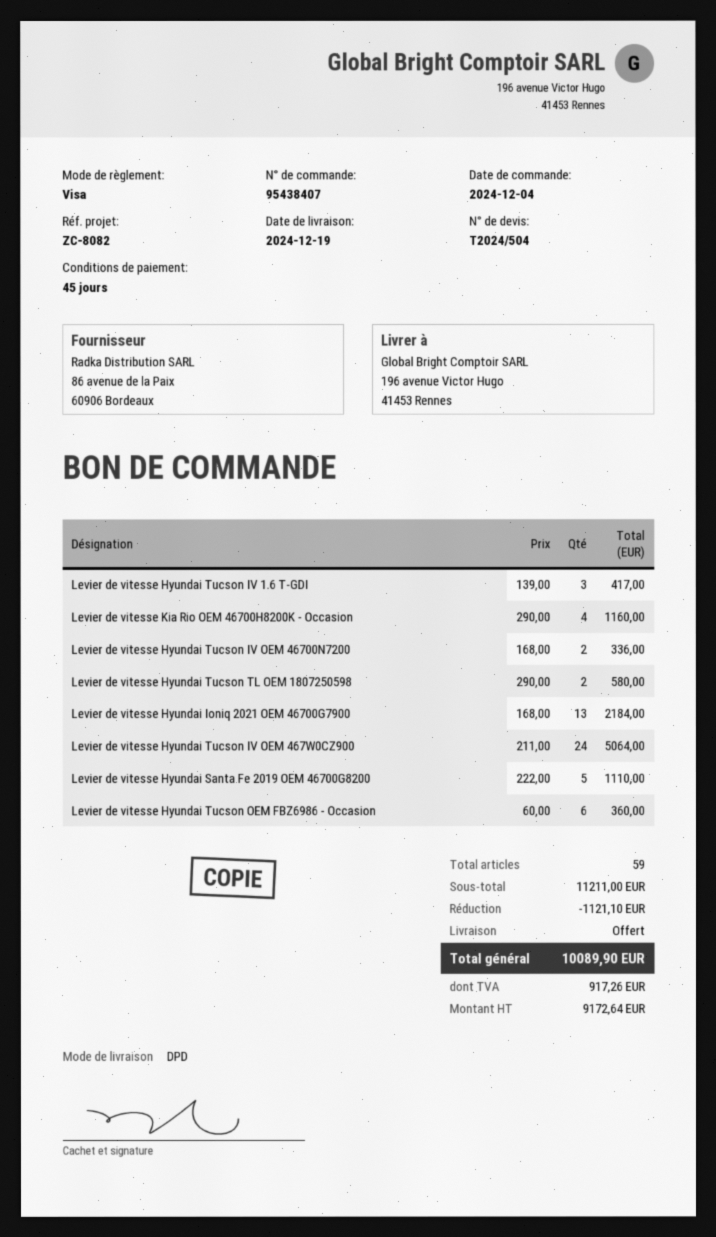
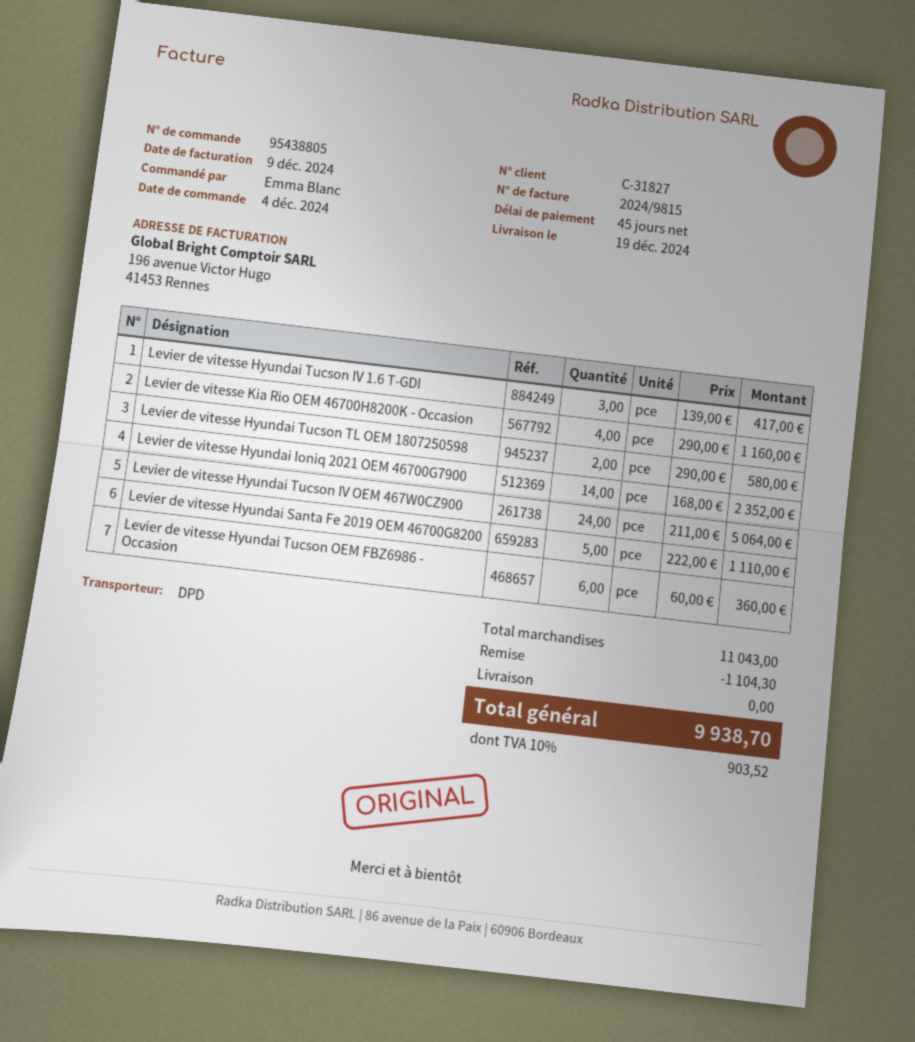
order number: 95438407 -> 95438805
Levier de vitesse Hyundai Tucson IV OEM 46700N7200: 2 x 168.00 = 336.00 -> none
Levier de vitesse Hyundai Ioniq 2021 OEM 46700G7900: 13 x 168.00 = 2184.00 -> 14 x 168.00 = 2352.00
subtotal: 11211.00 -> 11043.00
discount: 1121.10 -> 1104.30
tax: 917.26 -> 903.52
total: 10089.90 -> 9938.70

